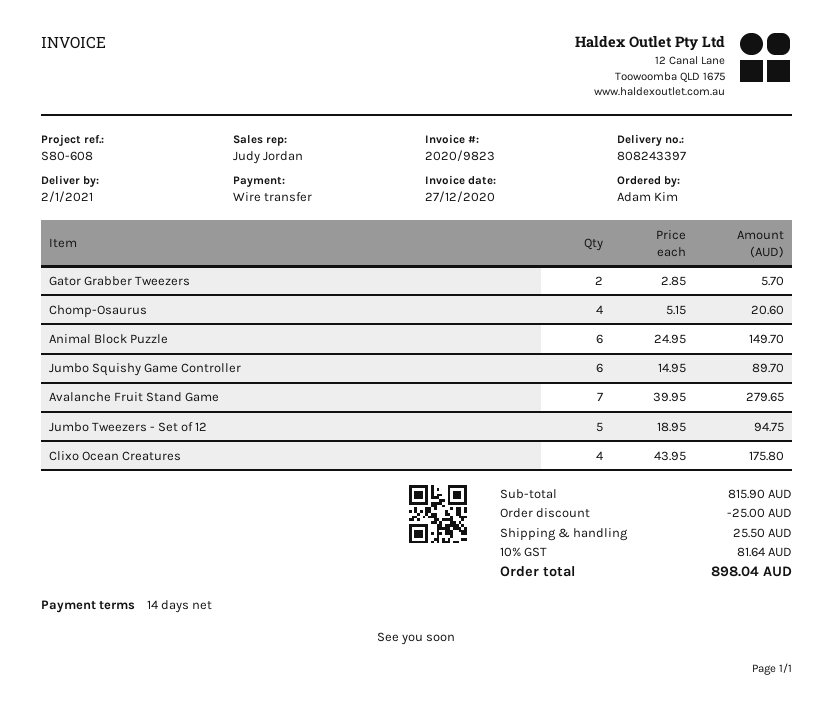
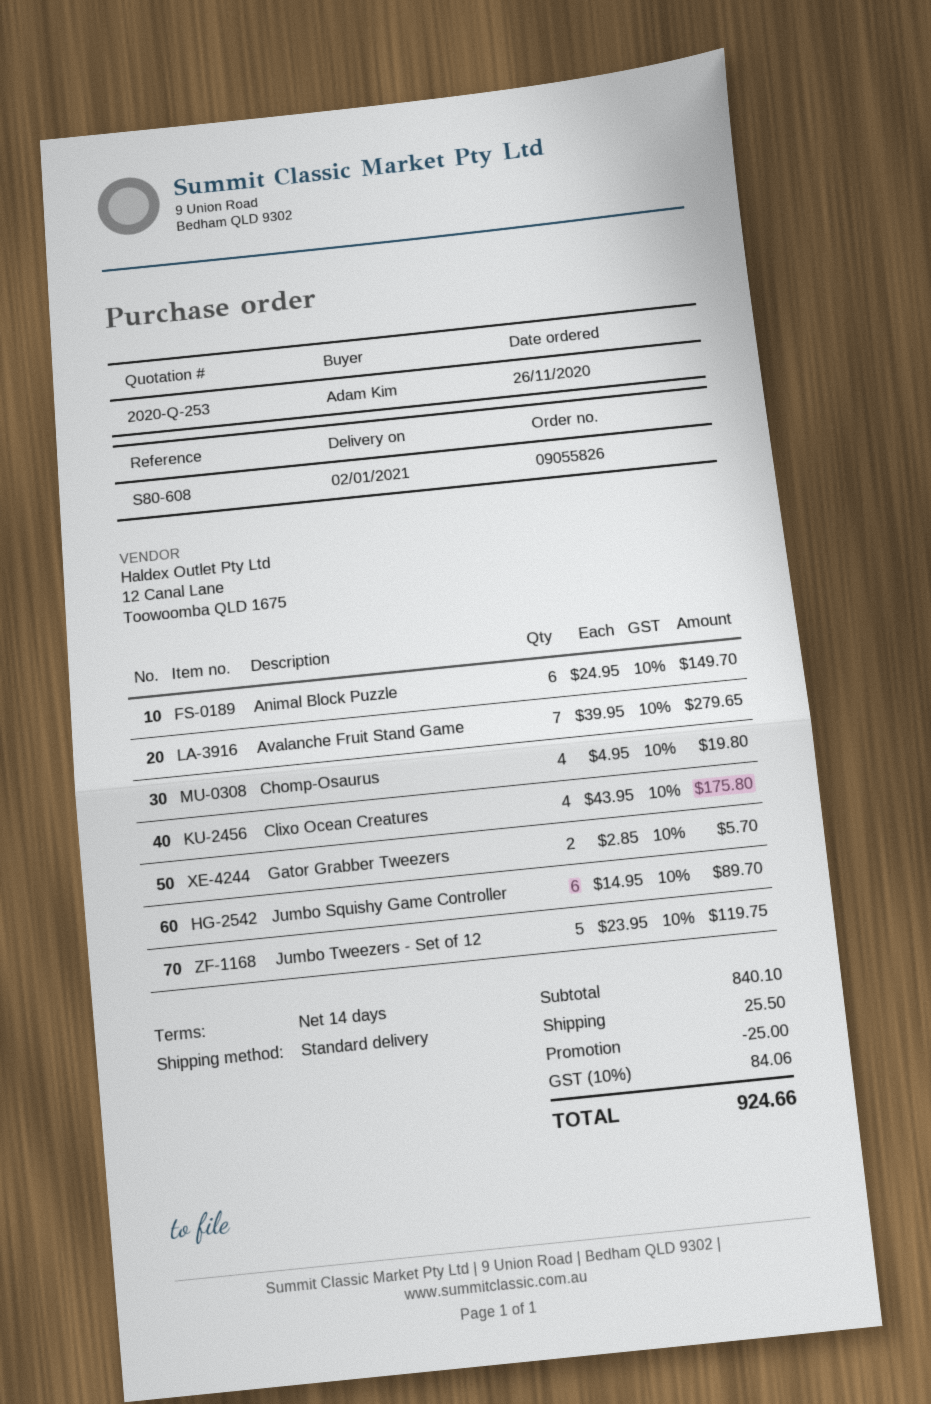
Chomp-Osaurus: 4 x 5.15 = 20.60 -> 4 x 4.95 = 19.80
Jumbo Tweezers - Set of 12: 5 x 18.95 = 94.75 -> 5 x 23.95 = 119.75
subtotal: 815.90 -> 840.10
tax: 10% = 81.64 -> 10% = 84.06
total: 898.04 -> 924.66

